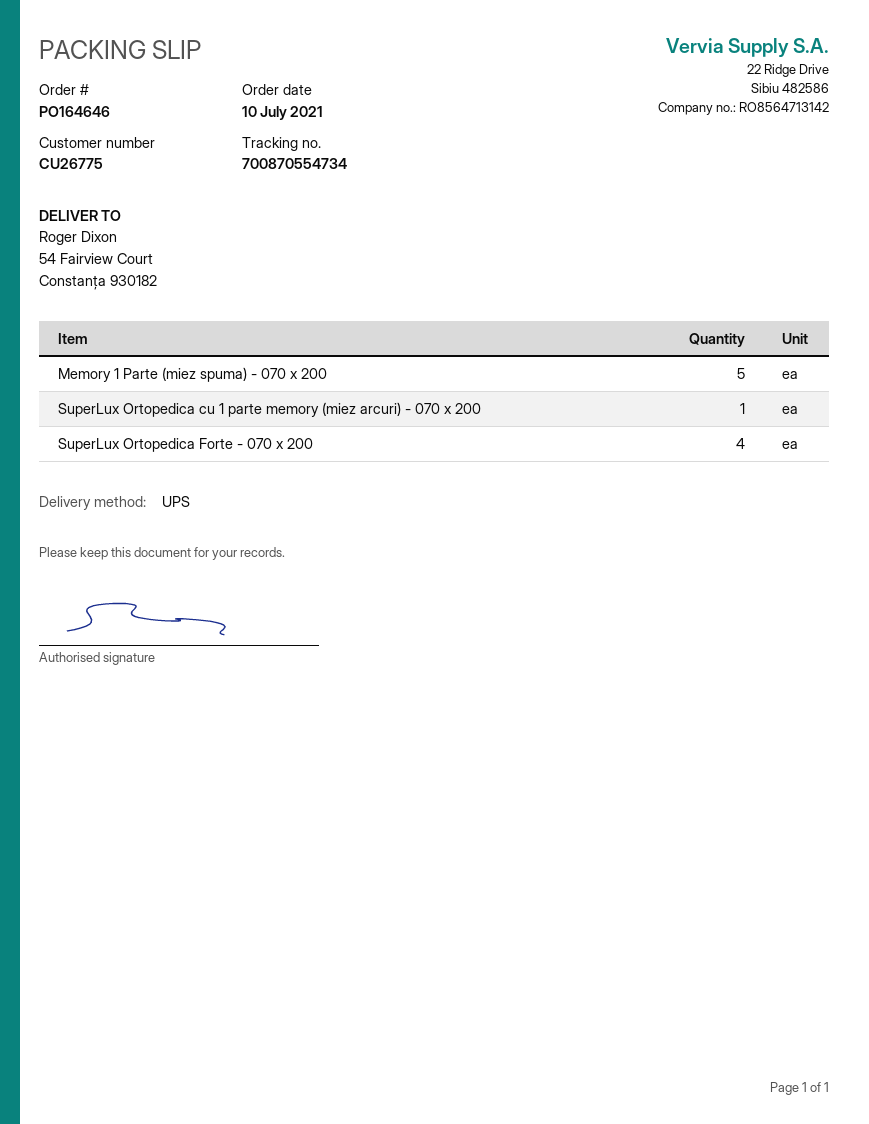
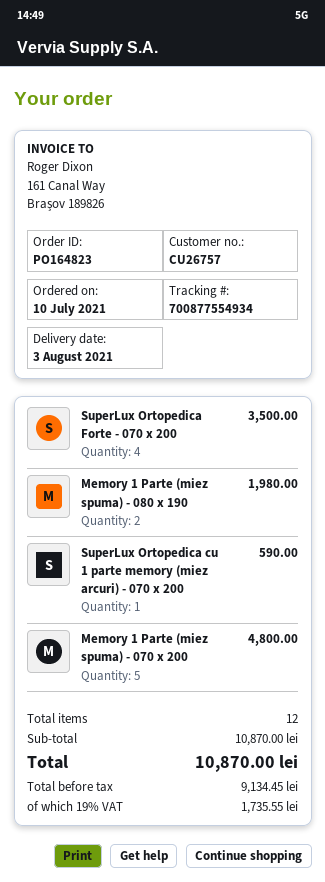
order number: PO164646 -> PO164823
customer number: CU26775 -> CU26757
tracking number: 700870554734 -> 700877554934
Memory 1 Parte (miez spuma) - 080 x 190: none -> 2

